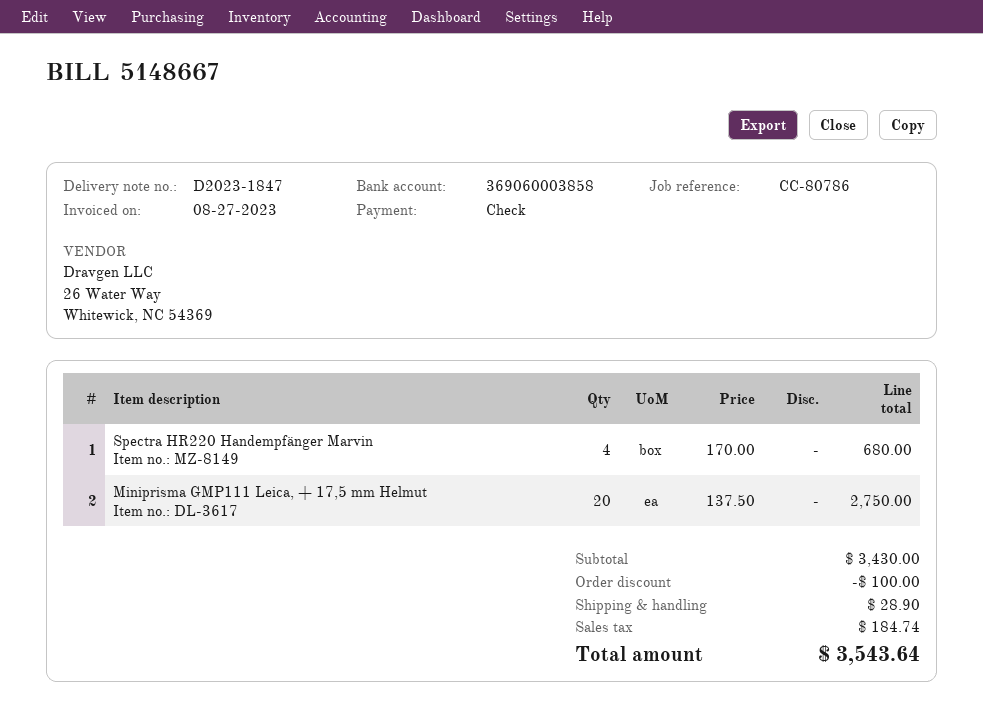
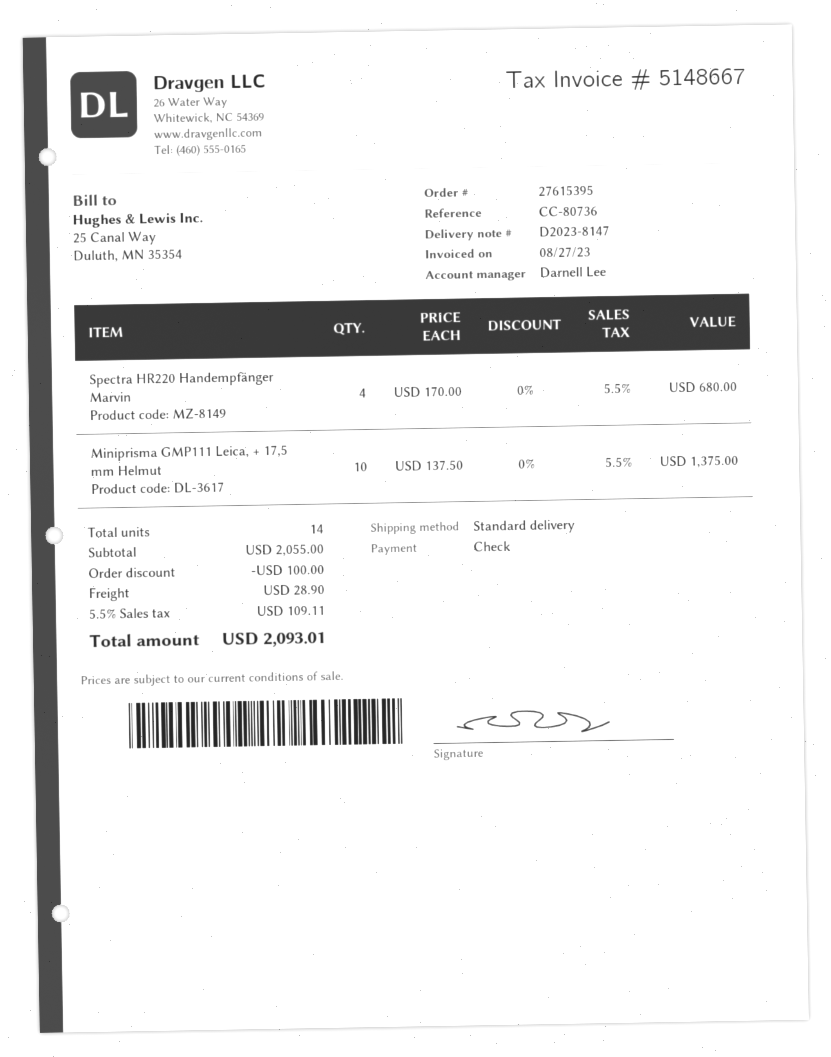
delivery note number: D2023-1847 -> D2023-8147
reference: CC-80786 -> CC-80736
Miniprisma GMP111 Leica, + 17,5 mm Helmut: 20 x 137.50 = 2750.00 -> 10 x 137.50 = 1375.00
subtotal: 3430.00 -> 2055.00
tax: 184.74 -> 109.11
total: 3543.64 -> 2093.01

